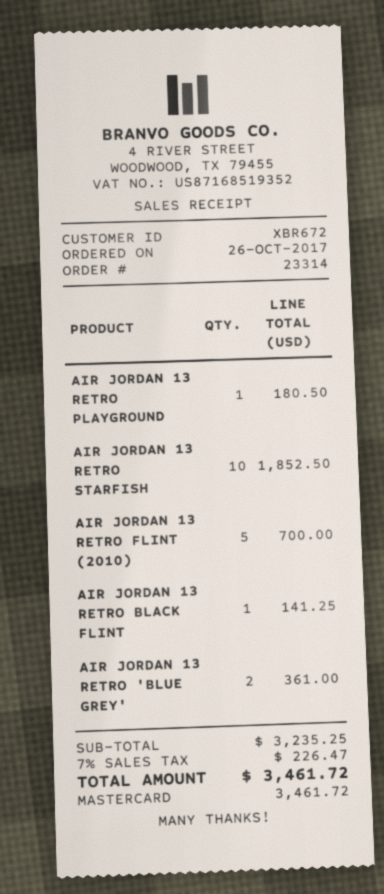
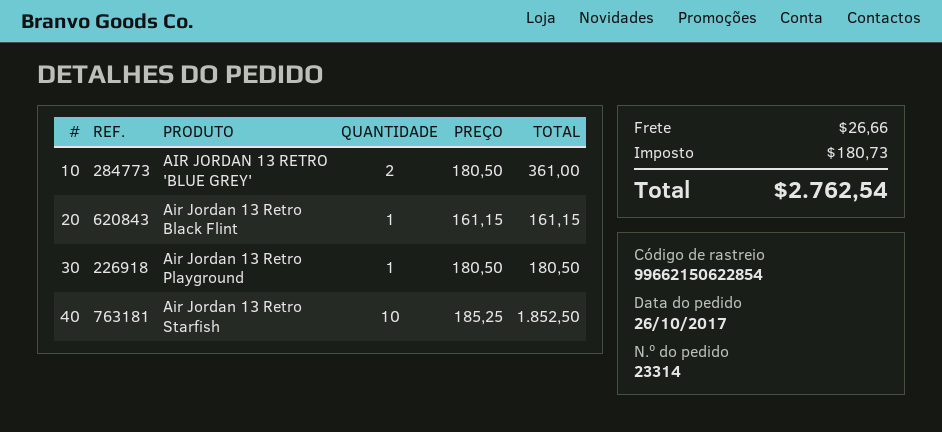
AIR JORDAN 13 RETRO FLINT (2010): 5 for 700.00 -> none
AIR JORDAN 13 RETRO BLACK FLINT: 1 for 141.25 -> 1 for 161.15
shipping: none -> 26.66
tax: 226.47 -> 180.73
total: 3461.72 -> 2762.54

